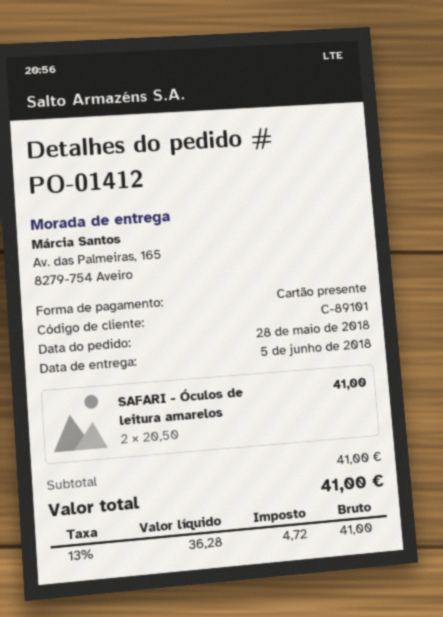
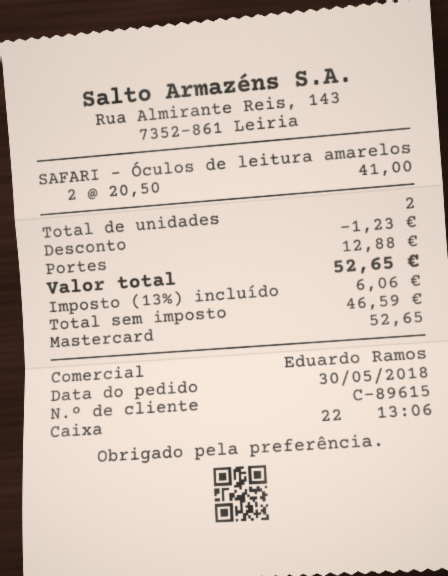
order date: 2018-05-28 -> 2018-05-30
customer number: C-89101 -> C-89615
payment method: gift card -> Mastercard
discount: none -> 1.23
shipping: none -> 12.88
net: 36.28 -> 46.59
tax: 13% = 4.72 -> 13% = 6.06
total: 41.00 -> 52.65

